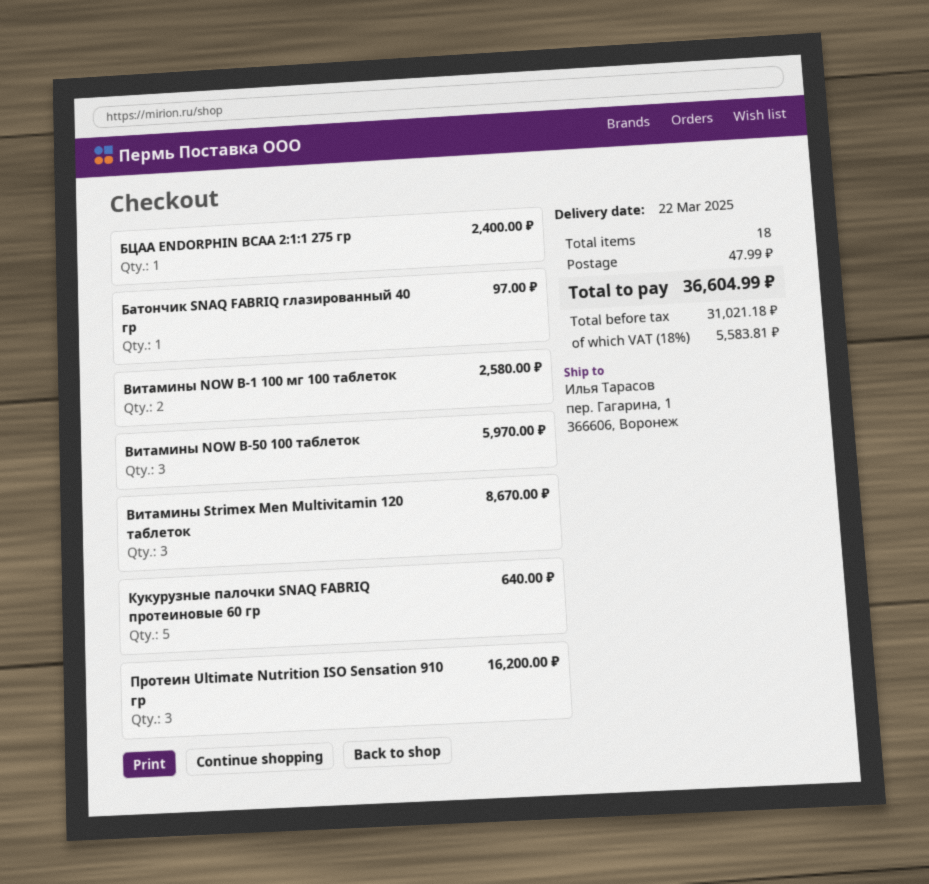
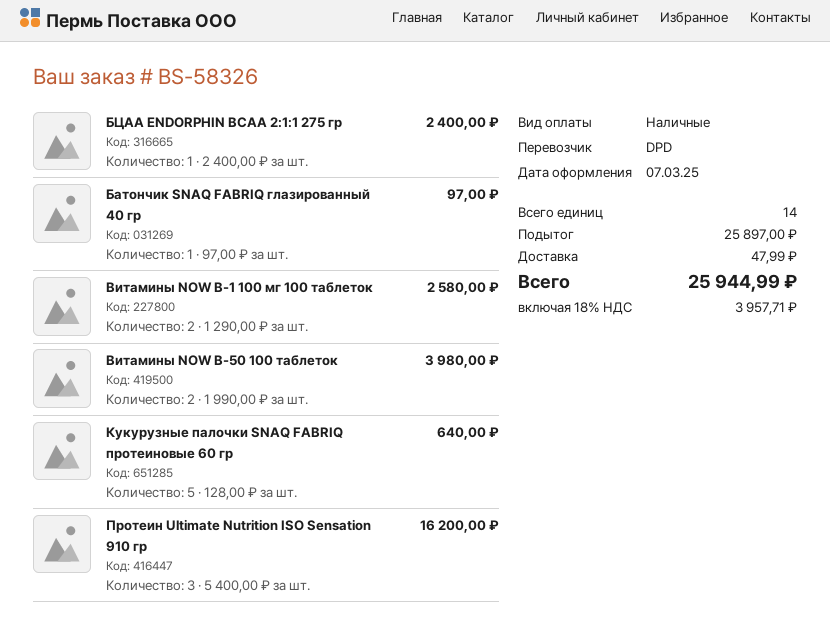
Витамины NOW B-50 100 таблеток: 3 for 5970.00 -> 2 for 3980.00
Витамины Strimex Men Multivitamin 120 таблеток: 3 for 8670.00 -> none
total quantity: 18 -> 14
tax: 18% = 5583.81 -> 18% = 3957.71
total: 36604.99 -> 25944.99

